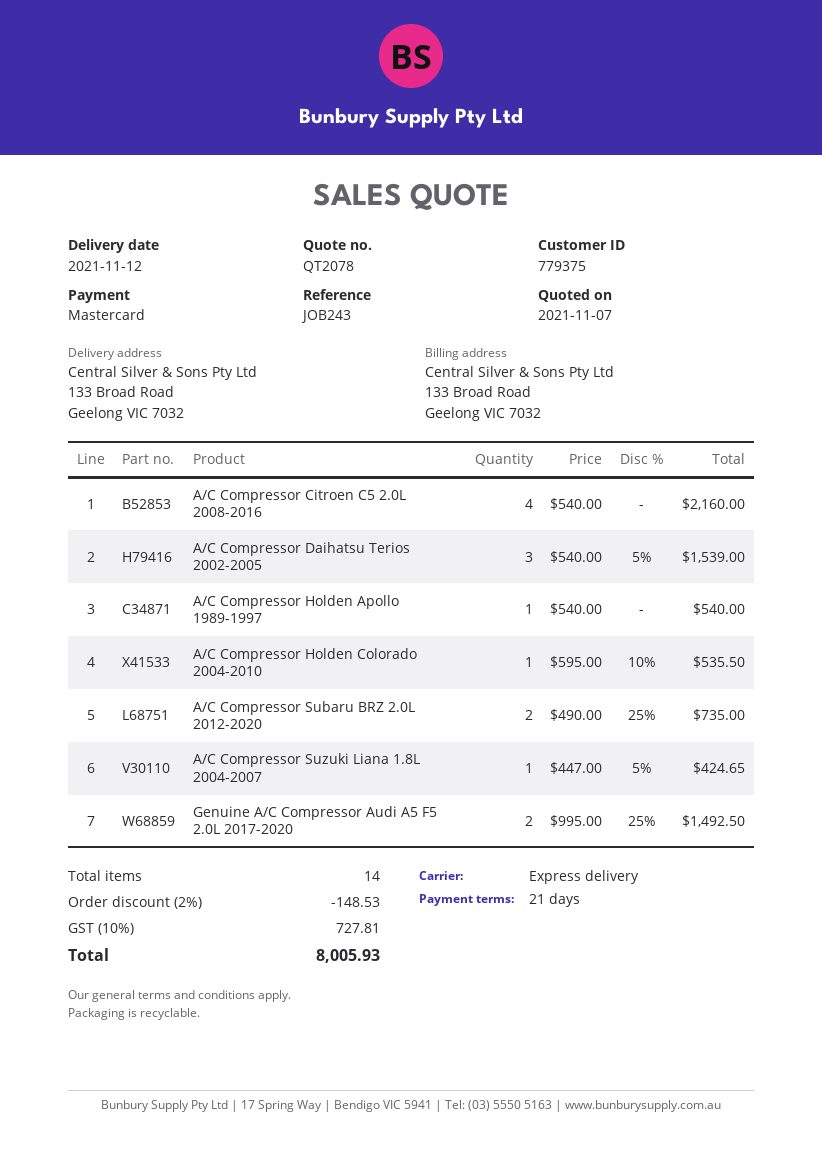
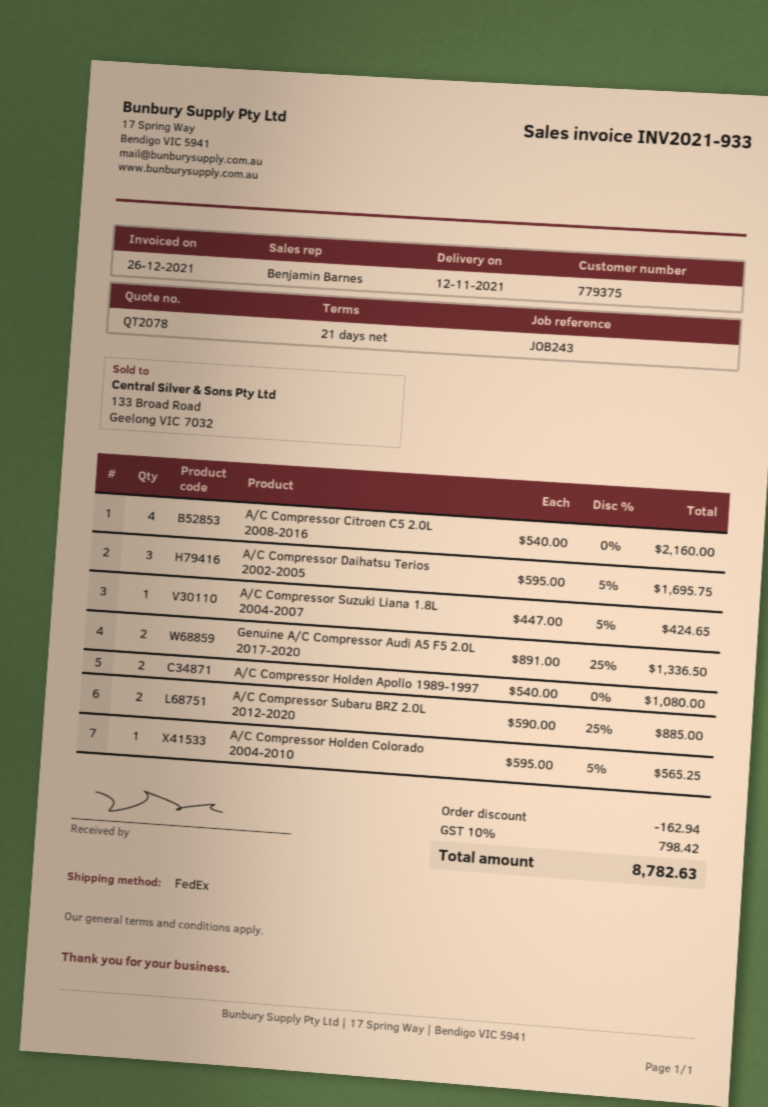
shipping method: express -> FedEx
A/C Compressor Daihatsu Terios 2002-2005: 3 x 540.00 - 5% = 1539.00 -> 3 x 595.00 - 5% = 1695.75
A/C Compressor Holden Apollo 1989-1997: 1 x 540.00 = 540.00 -> 2 x 540.00 = 1080.00
A/C Compressor Holden Colorado 2004-2010: 1 x 595.00 - 10% = 535.50 -> 1 x 595.00 - 5% = 565.25
A/C Compressor Subaru BRZ 2.0L 2012-2020: 2 x 490.00 - 25% = 735.00 -> 2 x 590.00 - 25% = 885.00
Genuine A/C Compressor Audi A5 F5 2.0L 2017-2020: 2 x 995.00 - 25% = 1492.50 -> 2 x 891.00 - 25% = 1336.50
discount: 148.53 -> 162.94
tax: 10% = 727.81 -> 10% = 798.42
total: 8005.93 -> 8782.63

